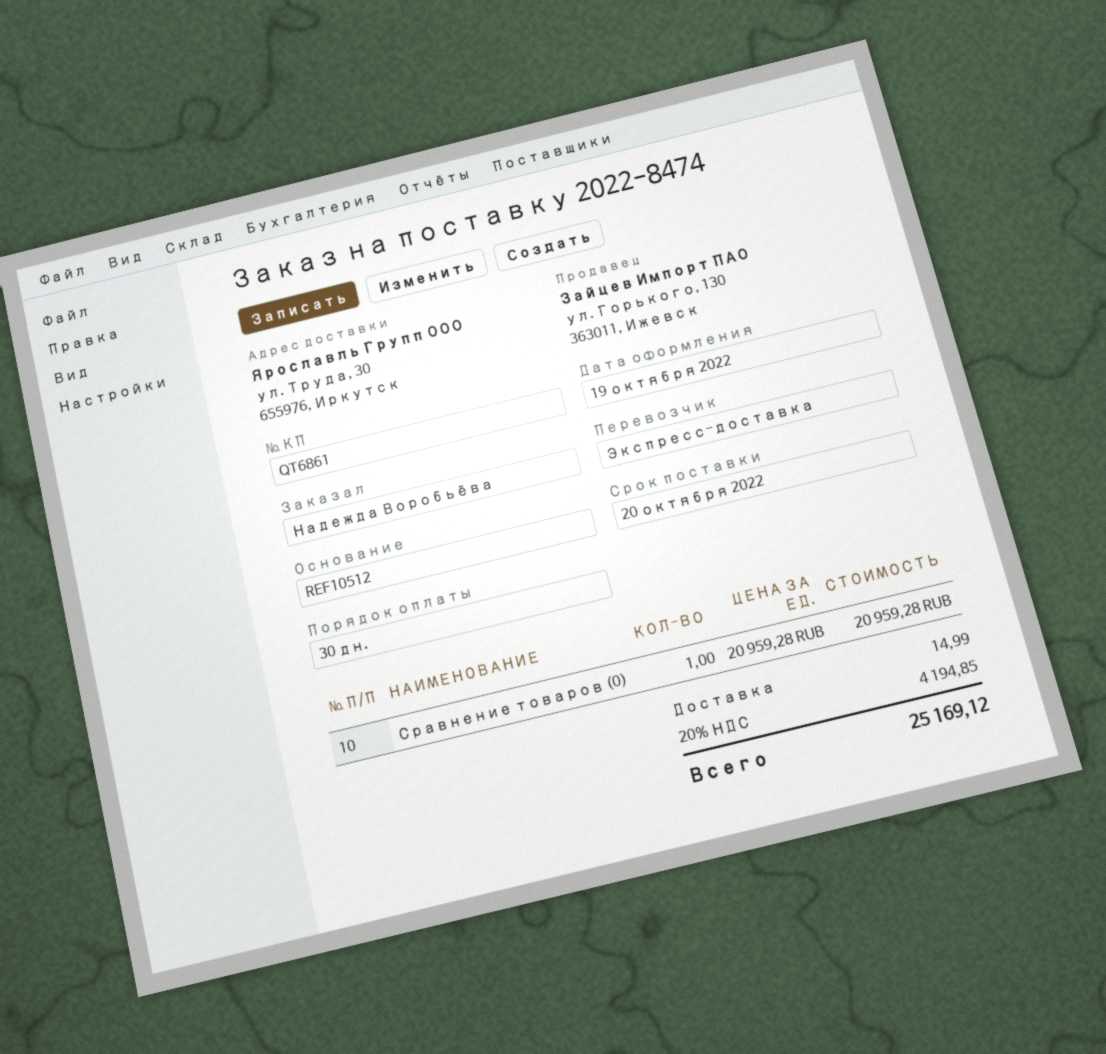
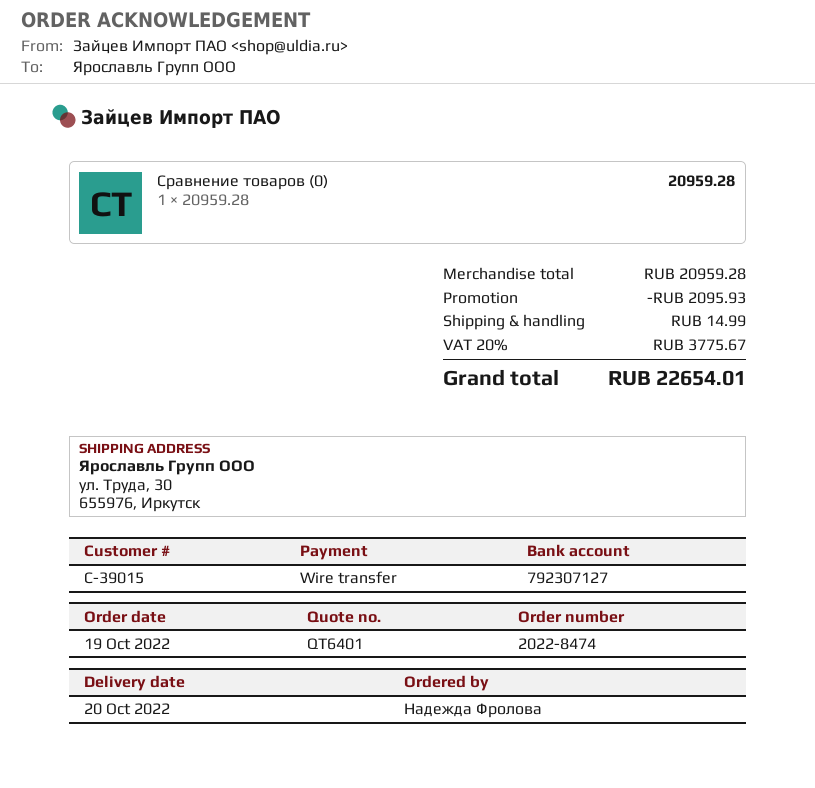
quote number: QT6861 -> QT6401
ordered by: Надежда Воробьёва -> Надежда Фролова
discount: none -> 2095.93
tax: 20% = 4194.85 -> 20% = 3775.67
total: 25169.12 -> 22654.01

